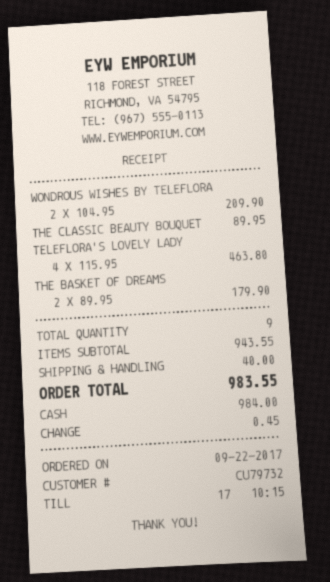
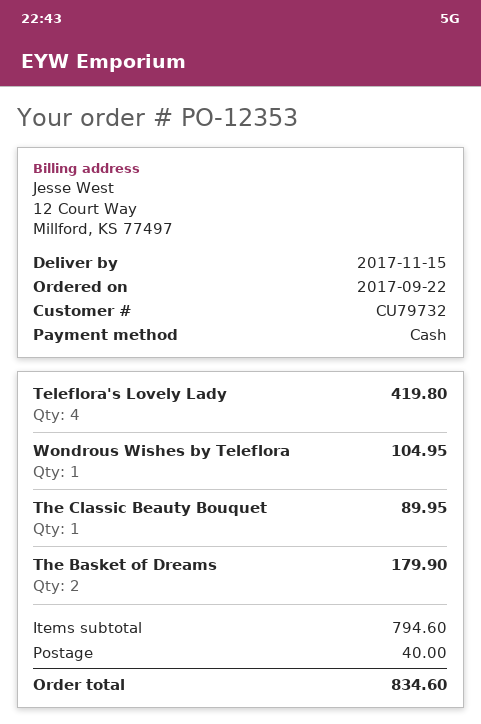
WONDROUS WISHES BY TELEFLORA: 2 for 209.90 -> 1 for 104.95
TELEFLORA'S LOVELY LADY: 4 for 463.80 -> 4 for 419.80
subtotal: 943.55 -> 794.60
total: 983.55 -> 834.60

